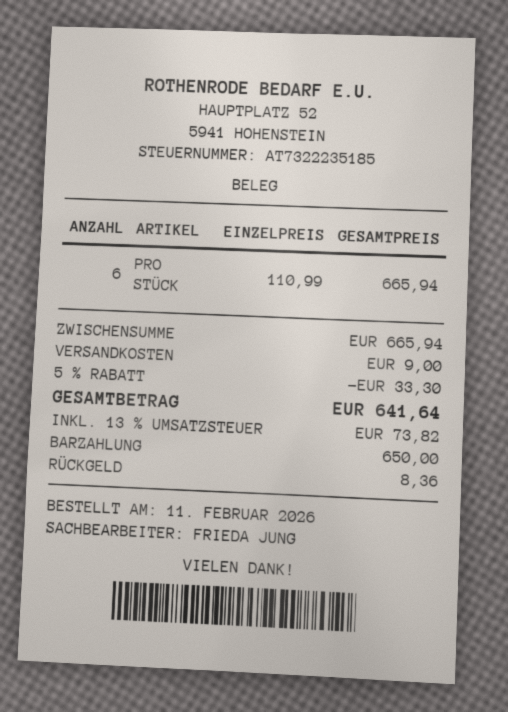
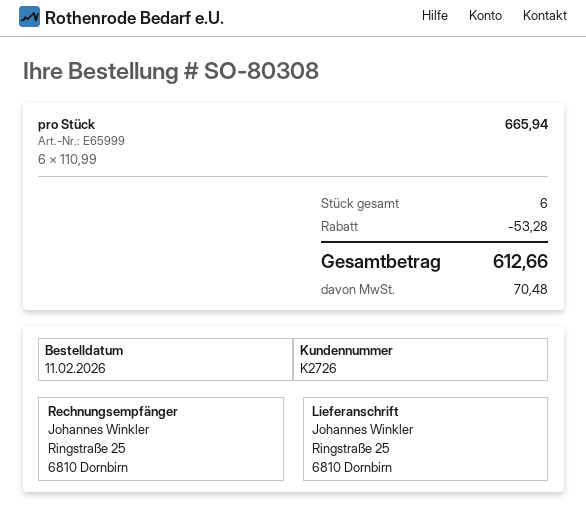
discount: 33.30 -> 53.28
shipping: 9.00 -> none
tax: 73.82 -> 70.48
total: 641.64 -> 612.66

